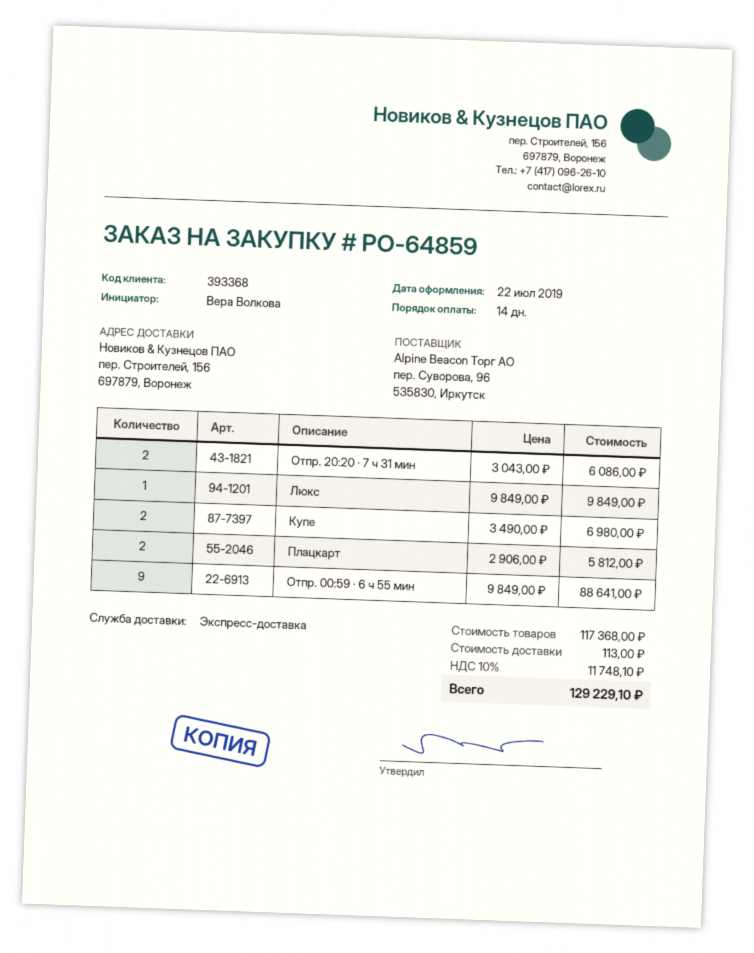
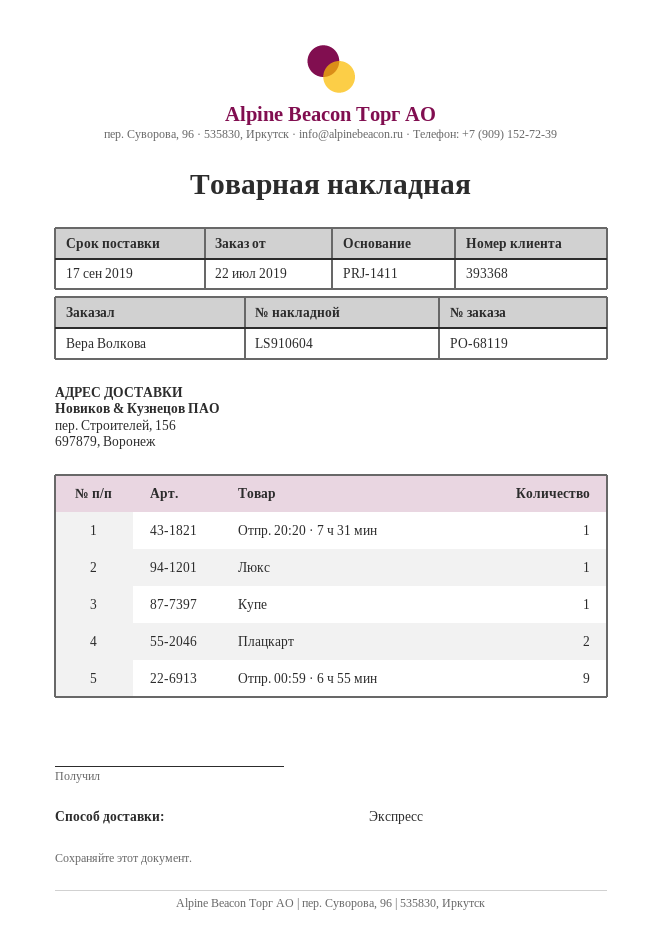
order number: PO-64859 -> PO-68119
Отпр. 20:20 · 7 ч 31 мин: 2 -> 1
Купе: 2 -> 1

